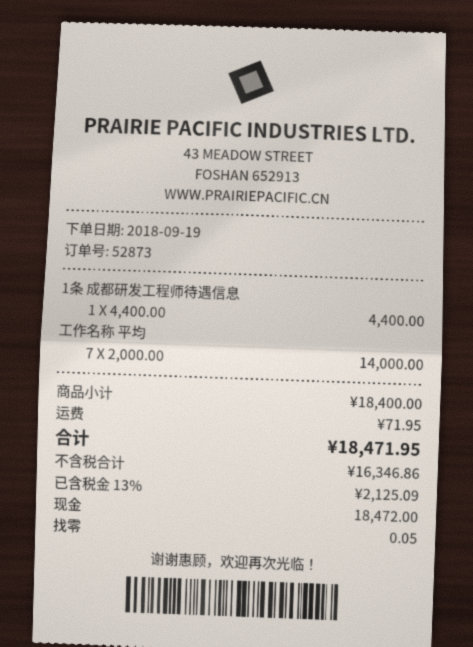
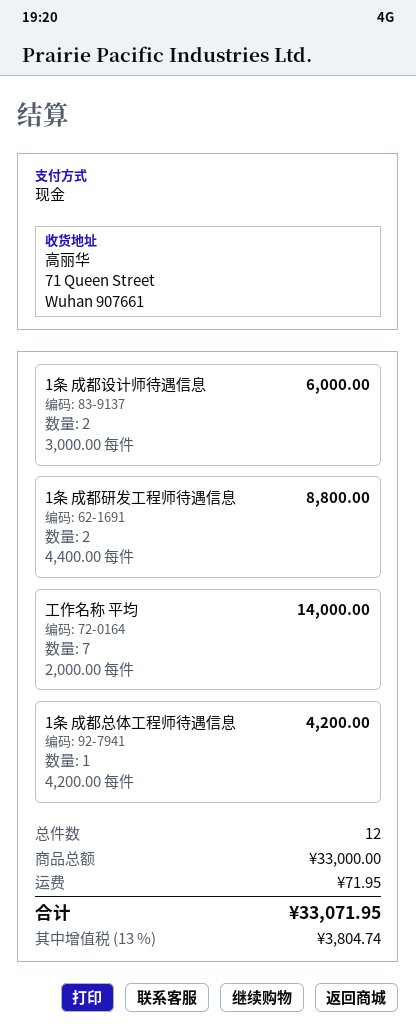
1条 成都研发工程师待遇信息: 1 x 4400.00 = 4400.00 -> 2 x 4400.00 = 8800.00
1条 成都设计师待遇信息: none -> 2 x 3000.00 = 6000.00
1条 成都总体工程师待遇信息: none -> 1 x 4200.00 = 4200.00
subtotal: 18400.00 -> 33000.00
tax: 13% = 2125.09 -> 13% = 3804.74
total: 18471.95 -> 33071.95

